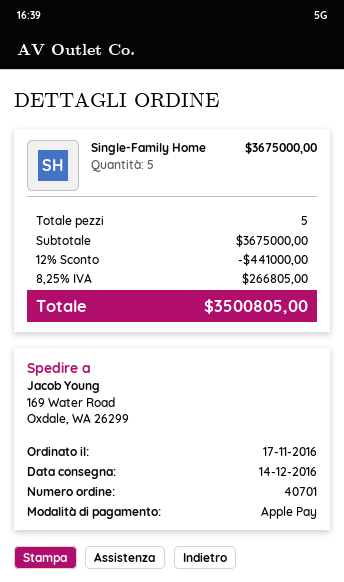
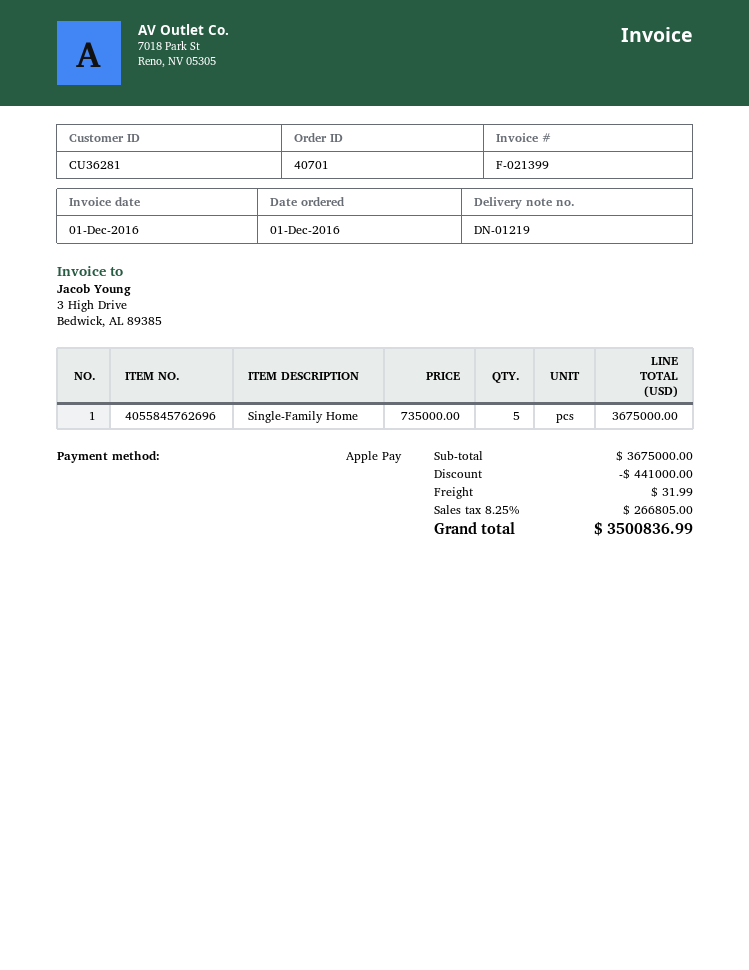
order date: 2016-11-17 -> 2016-12-01
shipping: none -> 31.99
total: 3500805.00 -> 3500836.99

